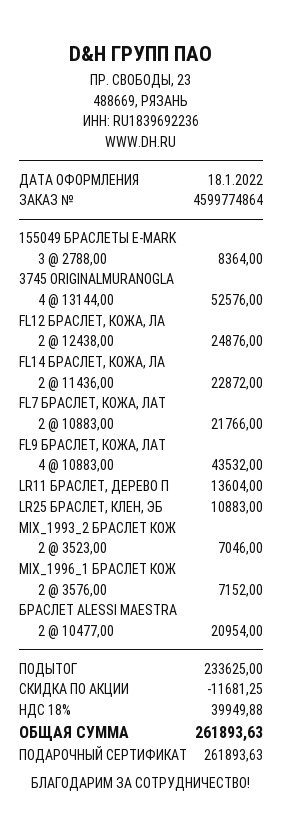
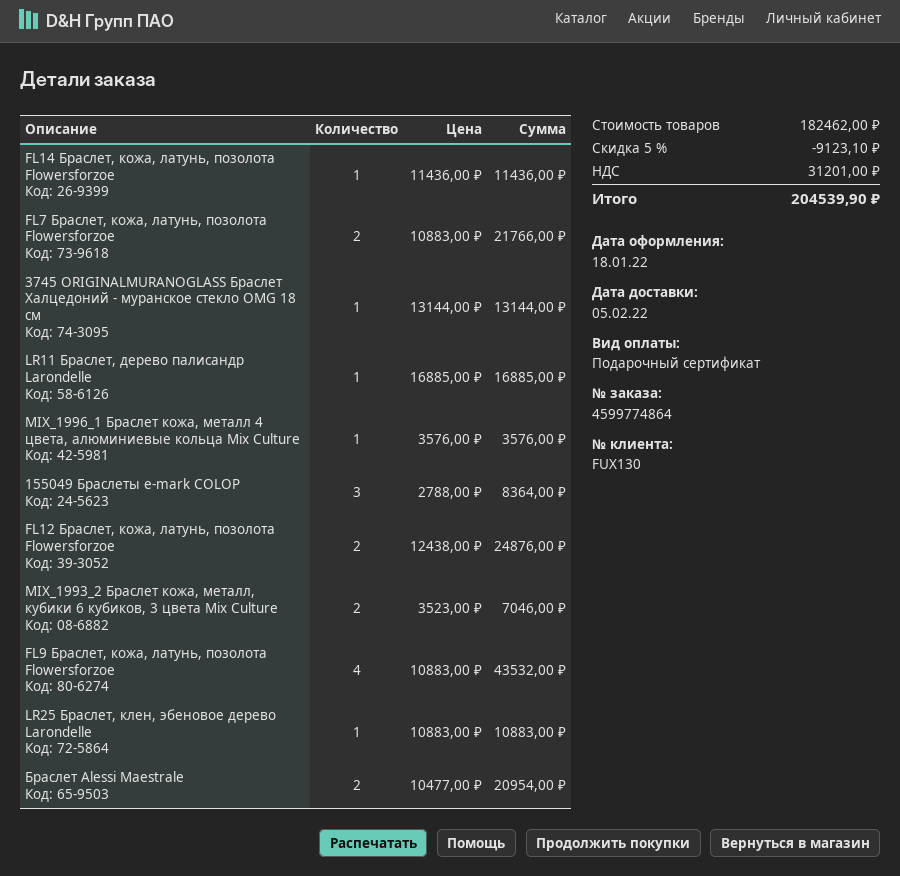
3745 ORIGINALMURANOGLA: 4 x 13144.00 = 52576.00 -> 1 x 13144.00 = 13144.00
FL14 БРАСЛЕТ, КОЖА, ЛА: 2 x 11436.00 = 22872.00 -> 1 x 11436.00 = 11436.00
LR11 БРАСЛЕТ, ДЕРЕВО П: 1 x 13604.00 = 13604.00 -> 1 x 16885.00 = 16885.00
MIX_1996_1 БРАСЛЕТ КОЖ: 2 x 3576.00 = 7152.00 -> 1 x 3576.00 = 3576.00
subtotal: 233625.00 -> 182462.00
discount: 11681.25 -> 9123.10
tax: 39949.88 -> 31201.00
total: 261893.63 -> 204539.90

